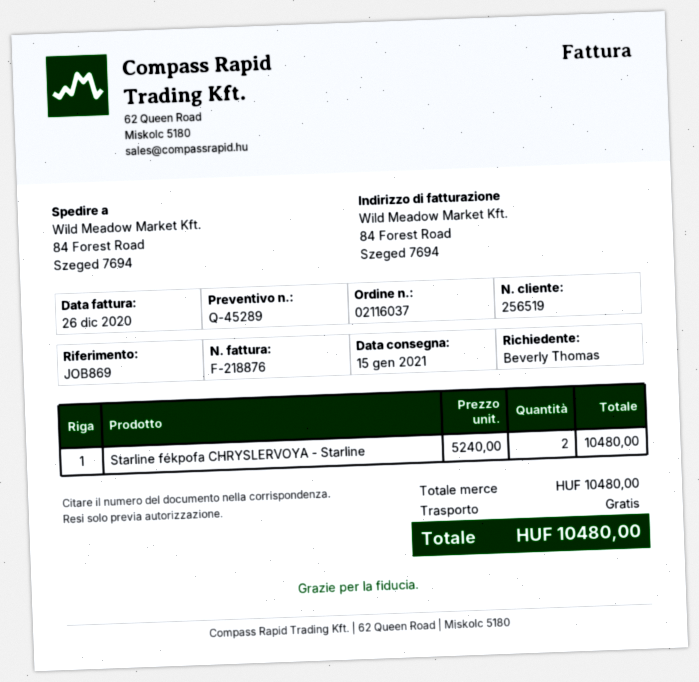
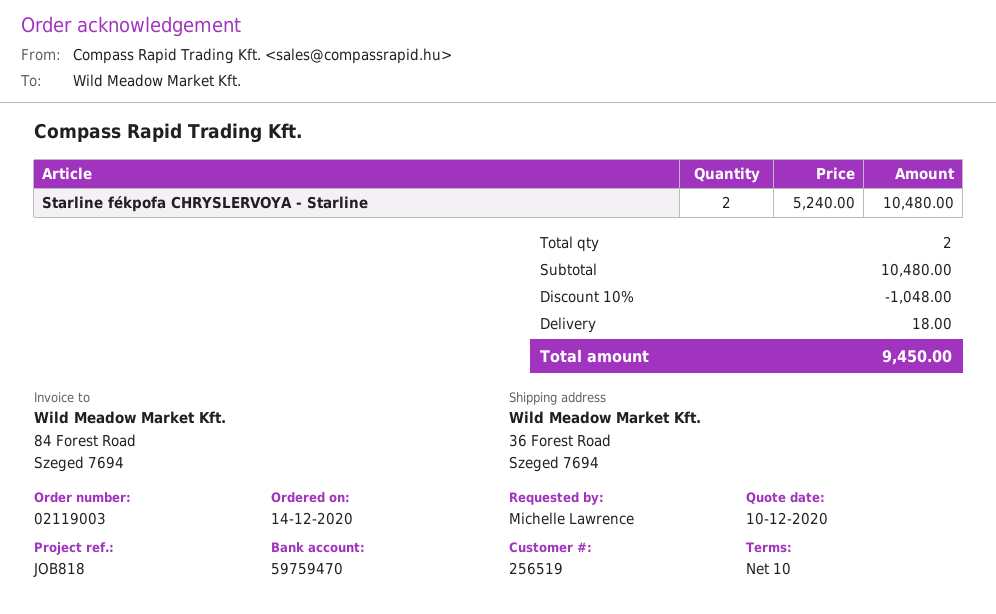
order number: 02116037 -> 02119003
reference: JOB869 -> JOB818
ordered by: Beverly Thomas -> Michelle Lawrence
ship to: 84 Forest Road, Szeged 7694 -> 36 Forest Road, Szeged 7694
discount: none -> 10% = 1048.00
shipping: 0.00 -> 18.00
total: 10480.00 -> 9450.00

